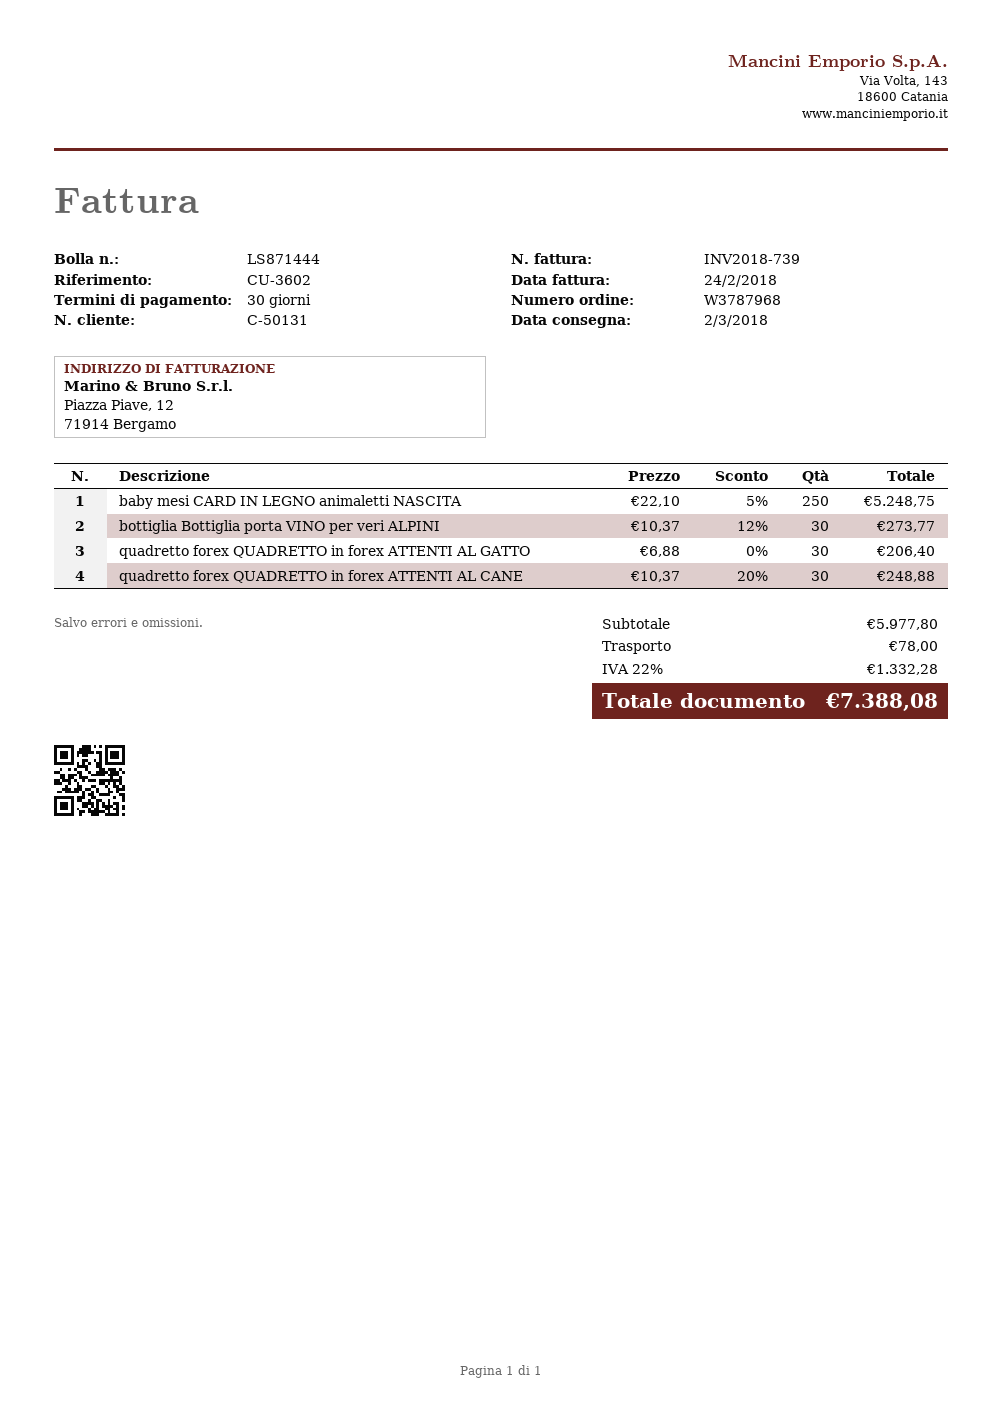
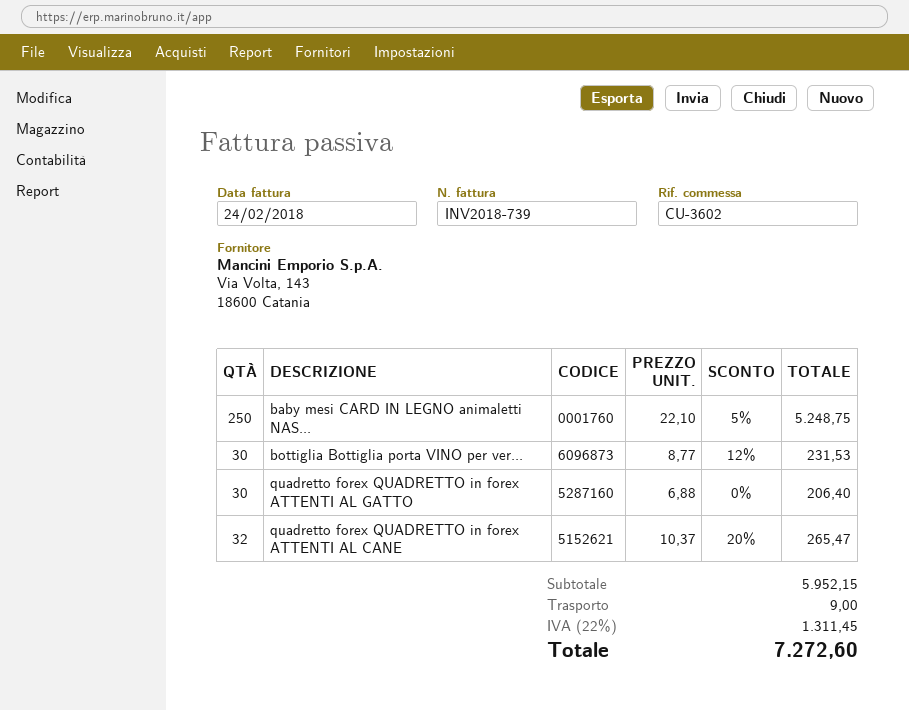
bottiglia Bottiglia porta VINO per veri ALPINI: 30 x 10.37 - 12% = 273.77 -> 30 x 8.77 - 12% = 231.53
quadretto forex QUADRETTO in forex ATTENTI AL CANE: 30 x 10.37 - 20% = 248.88 -> 32 x 10.37 - 20% = 265.47
subtotal: 5977.80 -> 5952.15
shipping: 78.00 -> 9.00
tax: 22% = 1332.28 -> 22% = 1311.45
total: 7388.08 -> 7272.60

